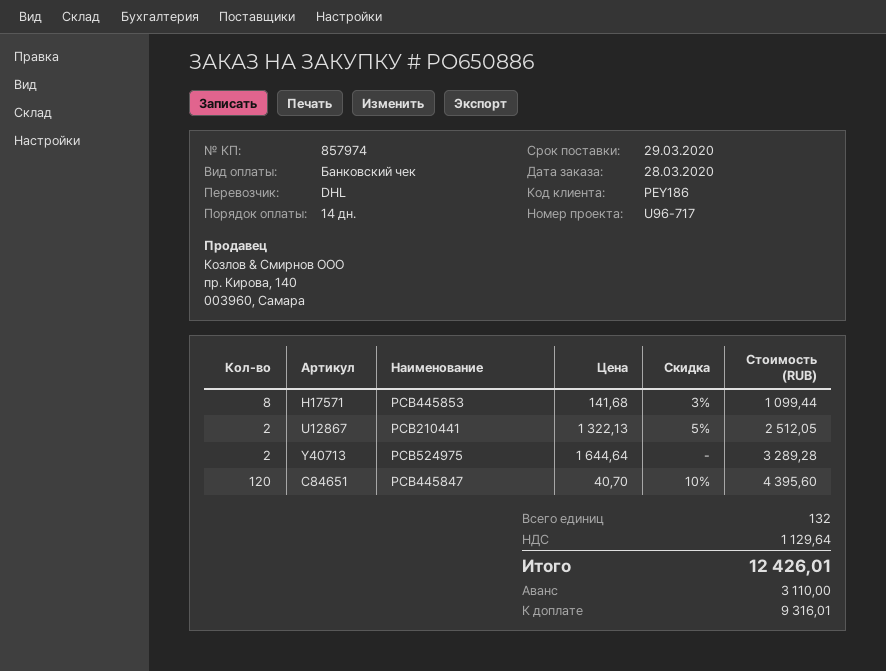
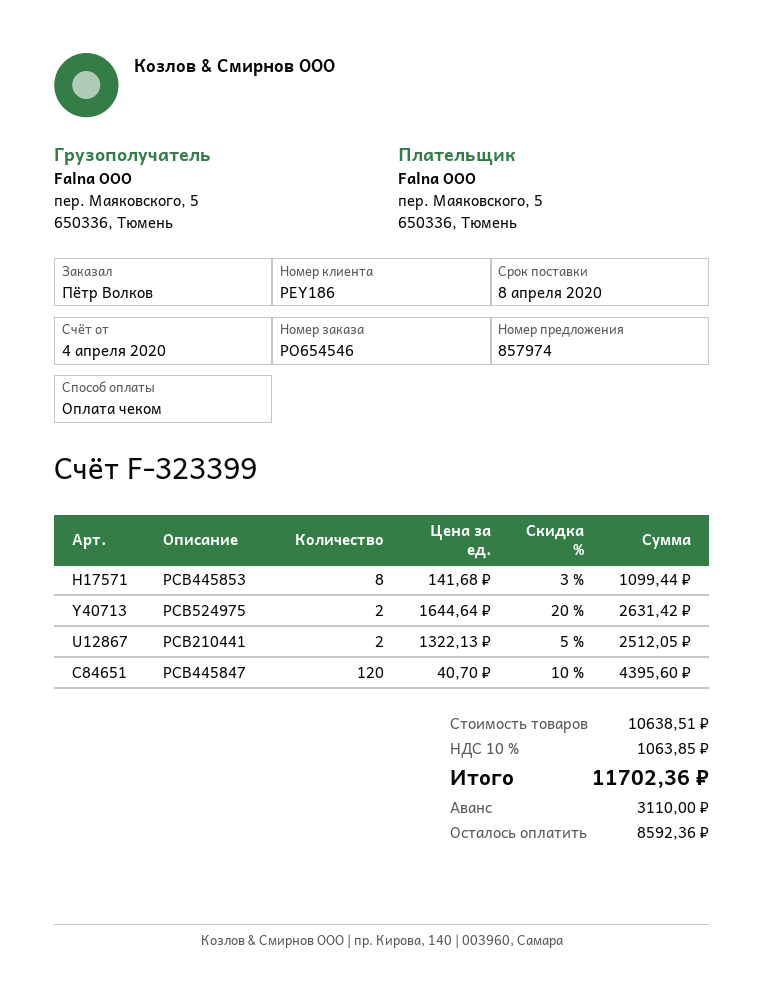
order number: PO650886 -> PO654546
delivery date: 2020-03-29 -> 2020-04-08
РСВ524975: 2 x 1644.64 = 3289.28 -> 2 x 1644.64 - 20% = 2631.42
tax: 1129.64 -> 1063.85
total: 12426.01 -> 11702.36
balance: 9316.01 -> 8592.36

